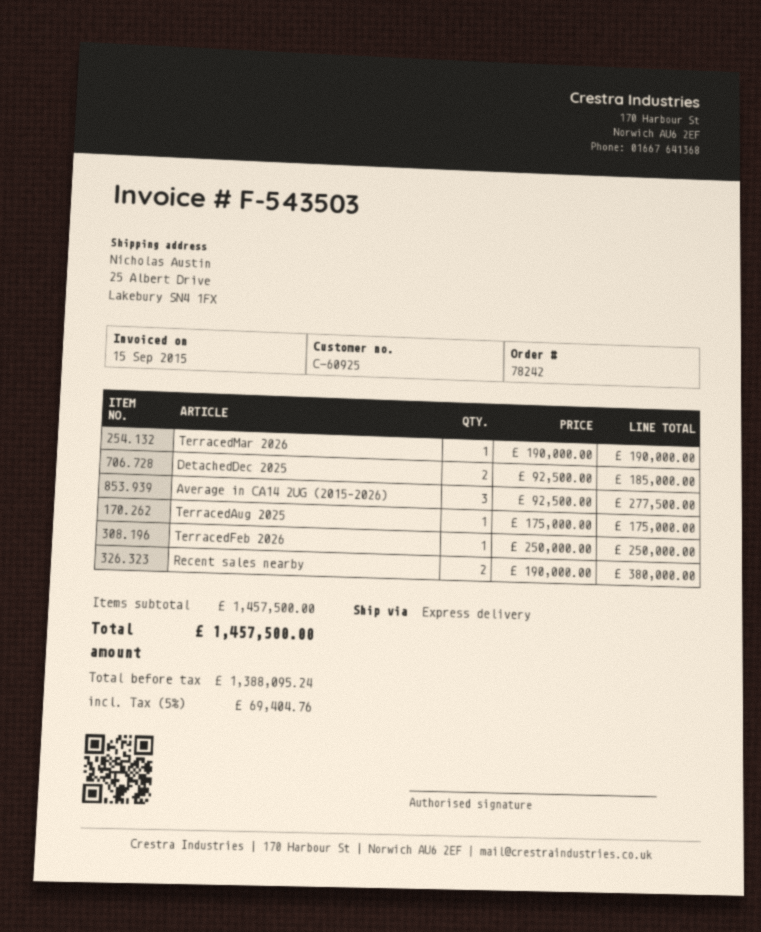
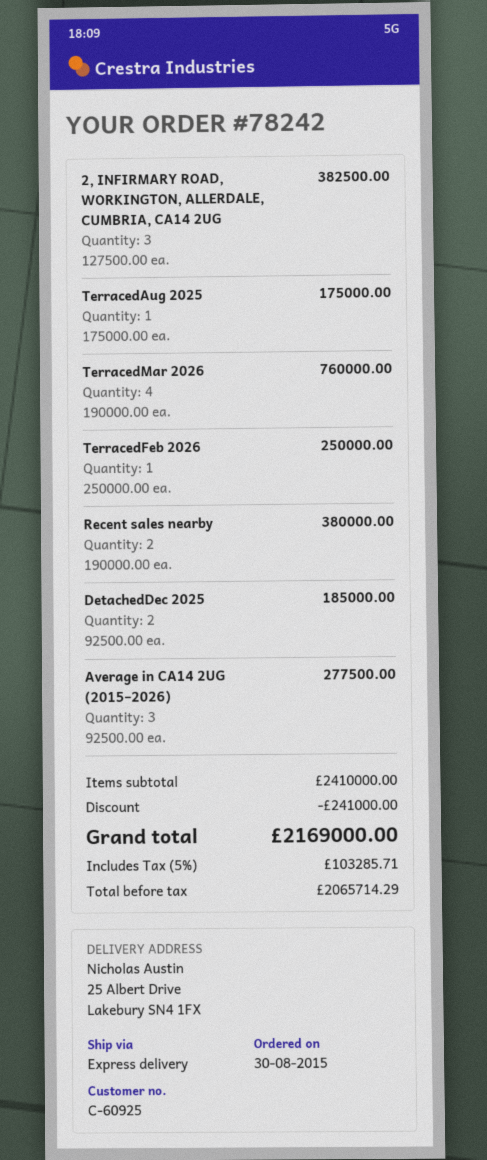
TerracedMar 2026: 1 x 190000.00 = 190000.00 -> 4 x 190000.00 = 760000.00
2, INFIRMARY ROAD, WORKINGTON, ALLERDALE, CUMBRIA, CA14 2UG: none -> 3 x 127500.00 = 382500.00
subtotal: 1457500.00 -> 2410000.00
discount: none -> 241000.00
net: 1388095.24 -> 2065714.29
tax: 5% = 69404.76 -> 5% = 103285.71
total: 1457500.00 -> 2169000.00

